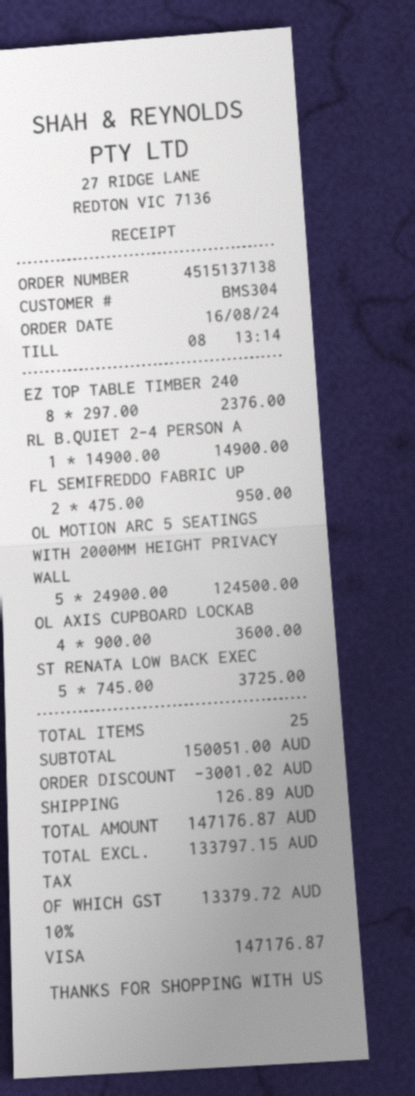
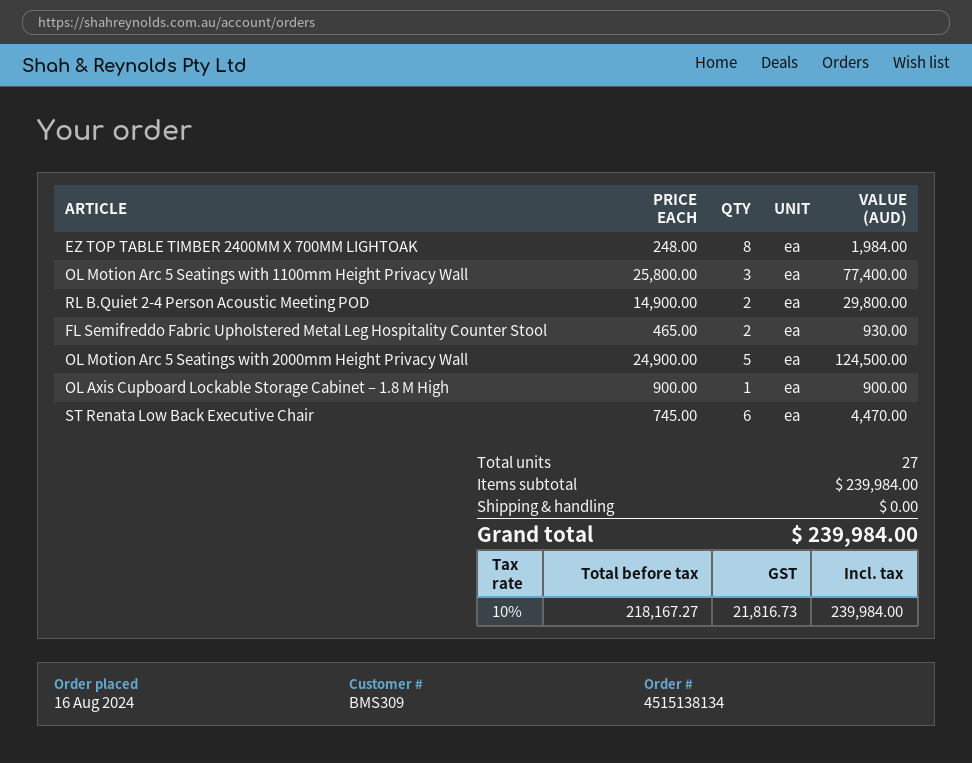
order number: 4515137138 -> 4515138134
customer number: BMS304 -> BMS309
EZ TOP TABLE TIMBER 240: 8 x 297.00 = 2376.00 -> 8 x 248.00 = 1984.00
RL B.QUIET 2-4 PERSON A: 1 x 14900.00 = 14900.00 -> 2 x 14900.00 = 29800.00
FL SEMIFREDDO FABRIC UP: 2 x 475.00 = 950.00 -> 2 x 465.00 = 930.00
OL AXIS CUPBOARD LOCKAB: 4 x 900.00 = 3600.00 -> 1 x 900.00 = 900.00
ST RENATA LOW BACK EXEC: 5 x 745.00 = 3725.00 -> 6 x 745.00 = 4470.00
OL Motion Arc 5 Seatings with 1100mm Height Privacy Wall: none -> 3 x 25800.00 = 77400.00
total quantity: 25 -> 27
subtotal: 150051.00 -> 239984.00
discount: 3001.02 -> none
shipping: 126.89 -> 0.00
net: 133797.15 -> 218167.27
tax: 10% = 13379.72 -> 10% = 21816.73
total: 147176.87 -> 239984.00

